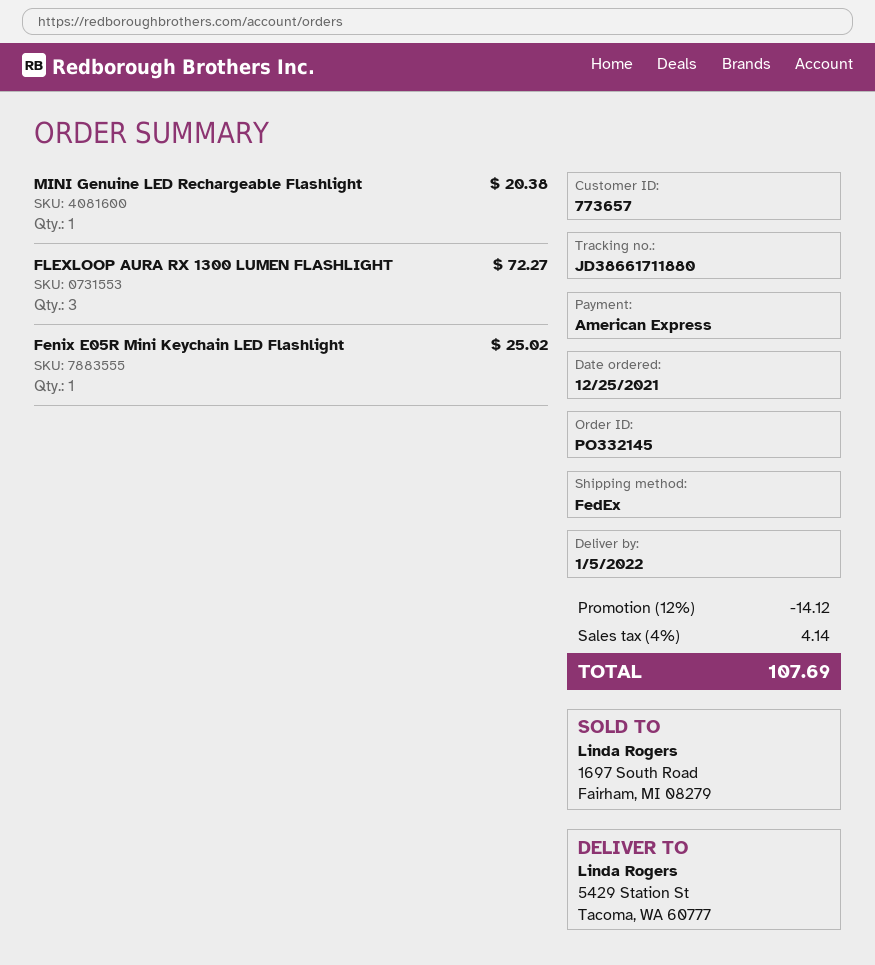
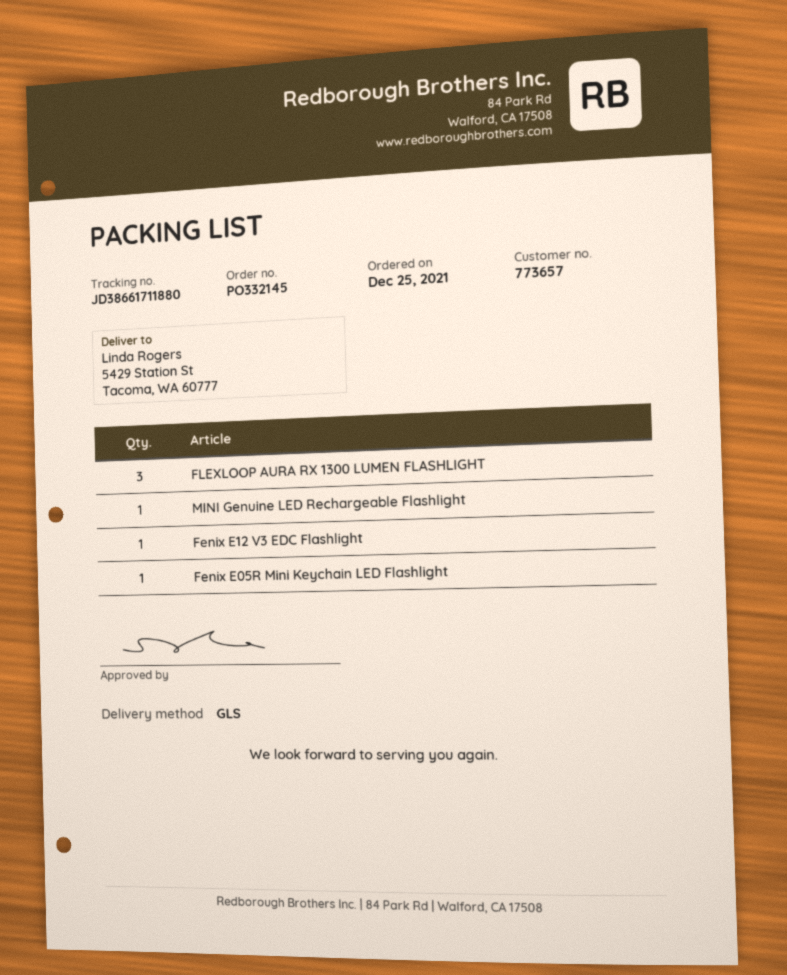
shipping method: FedEx -> GLS
Fenix E12 V3 EDC Flashlight: none -> 1

